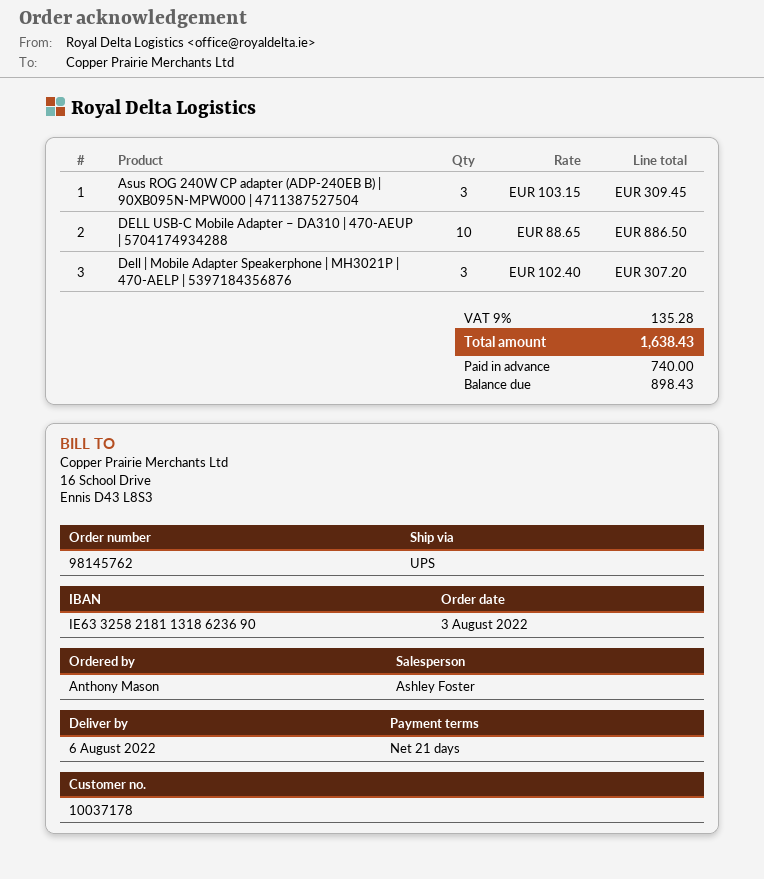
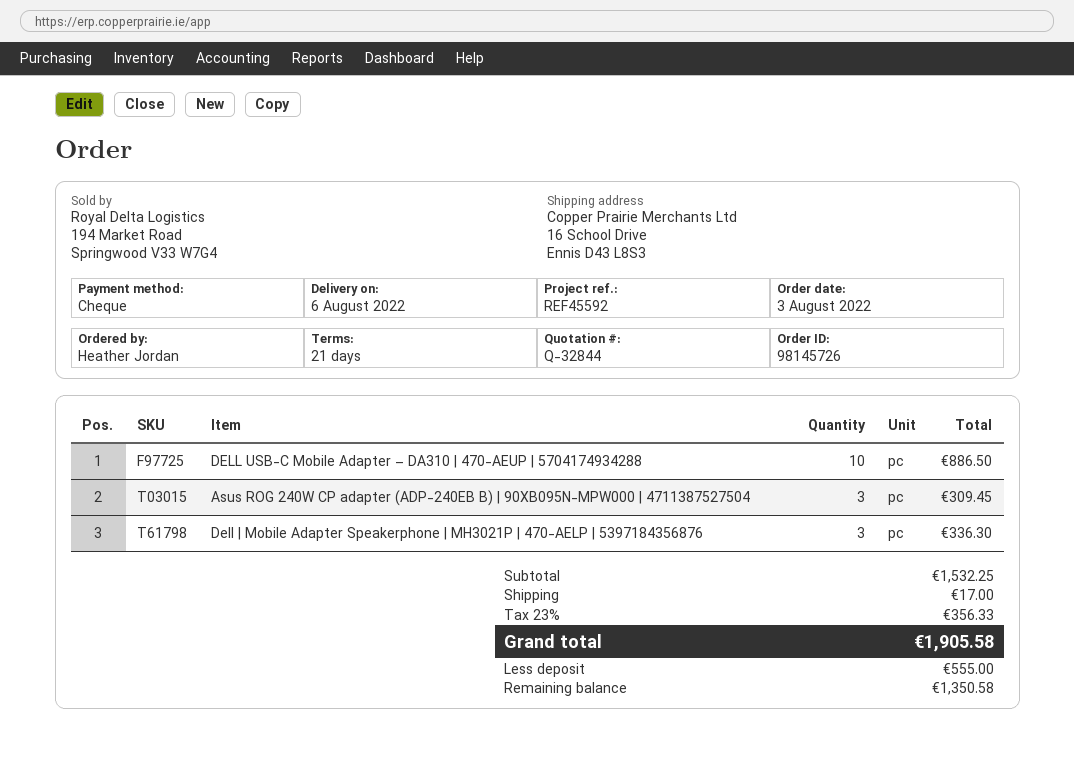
order number: 98145762 -> 98145726
ordered by: Anthony Mason -> Heather Jordan
Dell | Mobile Adapter Speakerphone | MH3021P | 470-AELP | 5397184356876: 3 for 307.20 -> 3 for 336.30
shipping: none -> 17.00
tax: 9% = 135.28 -> 23% = 356.33
total: 1638.43 -> 1905.58
deposit: 740.00 -> 555.00
balance: 898.43 -> 1350.58

